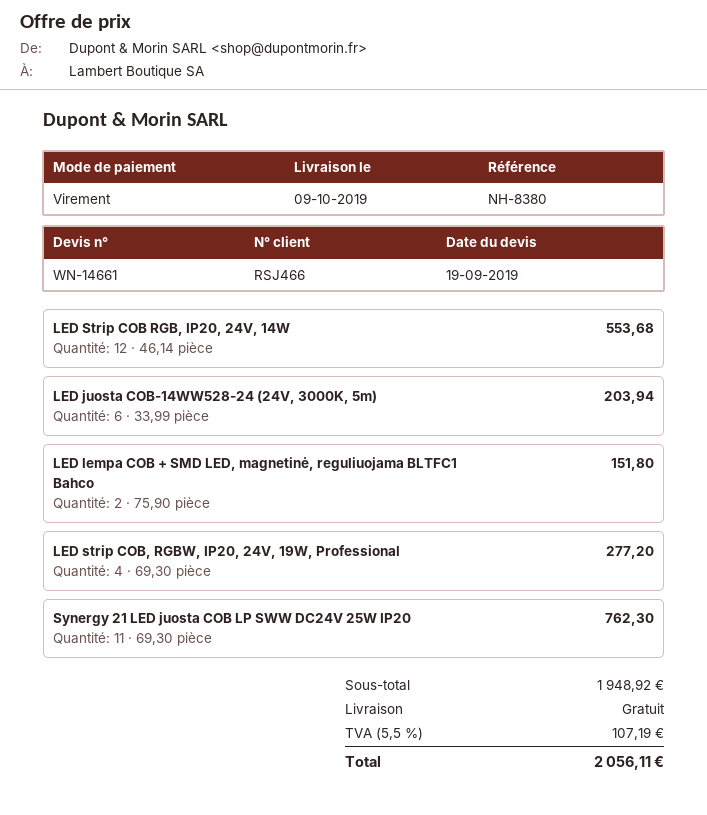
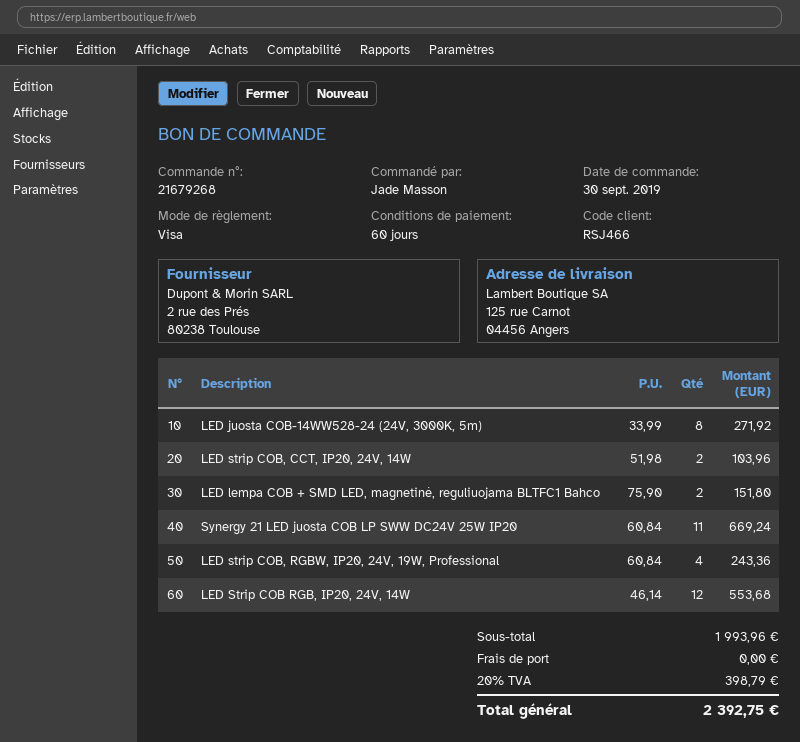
payment method: bank transfer -> Visa
LED juosta COB-14WW528-24 (24V, 3000K, 5m): 6 x 33.99 = 203.94 -> 8 x 33.99 = 271.92
LED strip COB, RGBW, IP20, 24V, 19W, Professional: 4 x 69.30 = 277.20 -> 4 x 60.84 = 243.36
Synergy 21 LED juosta COB LP SWW DC24V 25W IP20: 11 x 69.30 = 762.30 -> 11 x 60.84 = 669.24
LED strip COB, CCT, IP20, 24V, 14W: none -> 2 x 51.98 = 103.96
subtotal: 1948.92 -> 1993.96
tax: 5.5% = 107.19 -> 20% = 398.79
total: 2056.11 -> 2392.75

